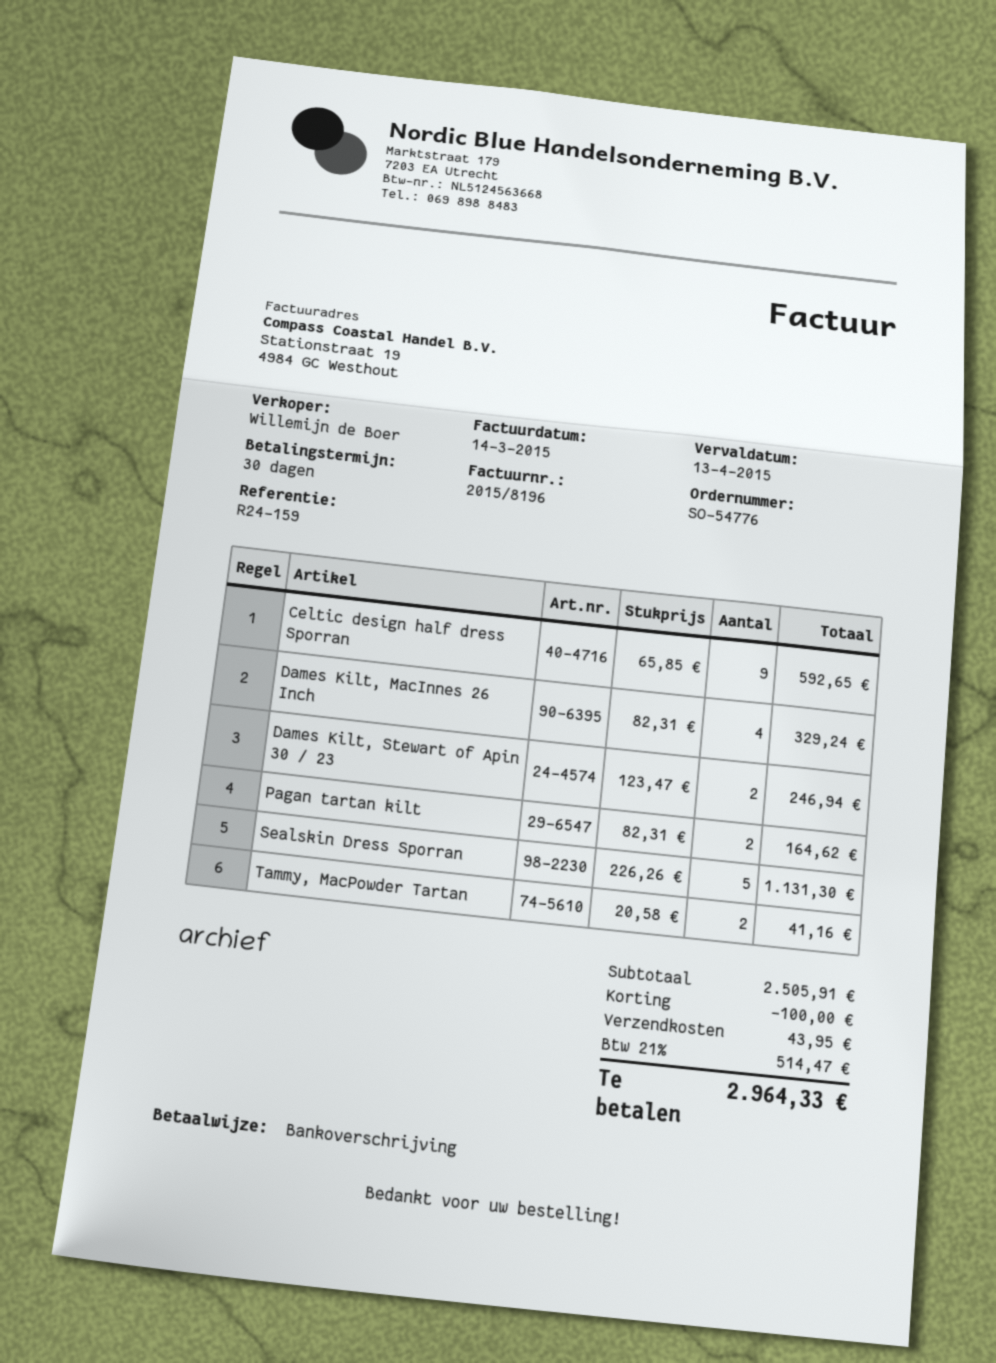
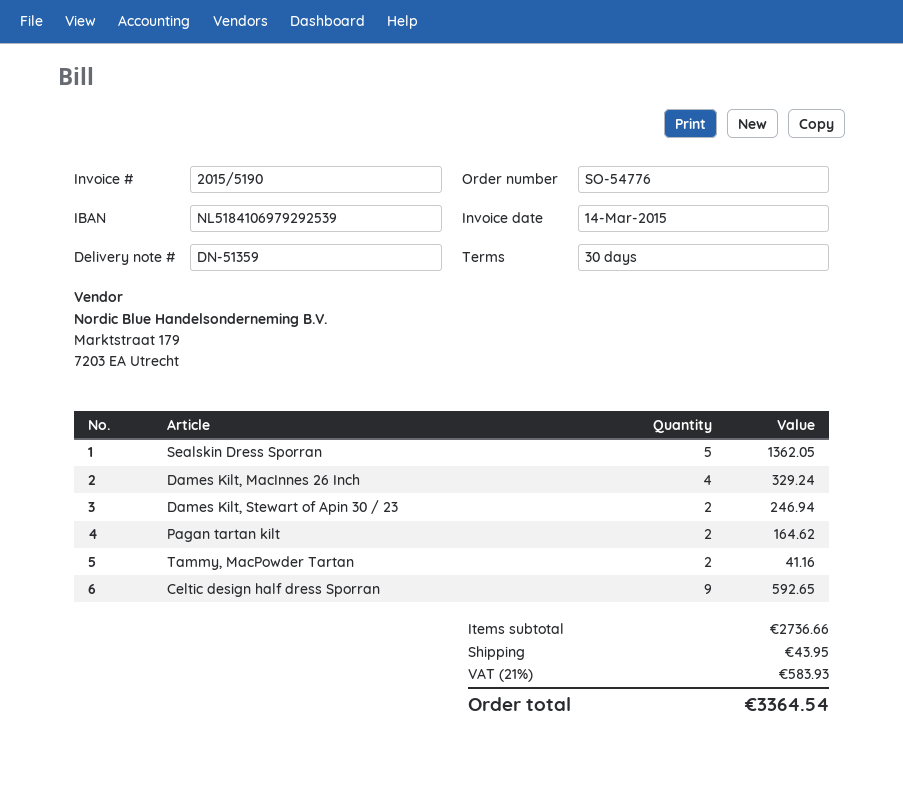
invoice number: 2015/8196 -> 2015/5190
Sealskin Dress Sporran: 5 for 1131.30 -> 5 for 1362.05
subtotal: 2505.91 -> 2736.66
discount: 100.00 -> none
tax: 21% = 514.47 -> 21% = 583.93
total: 2964.33 -> 3364.54

